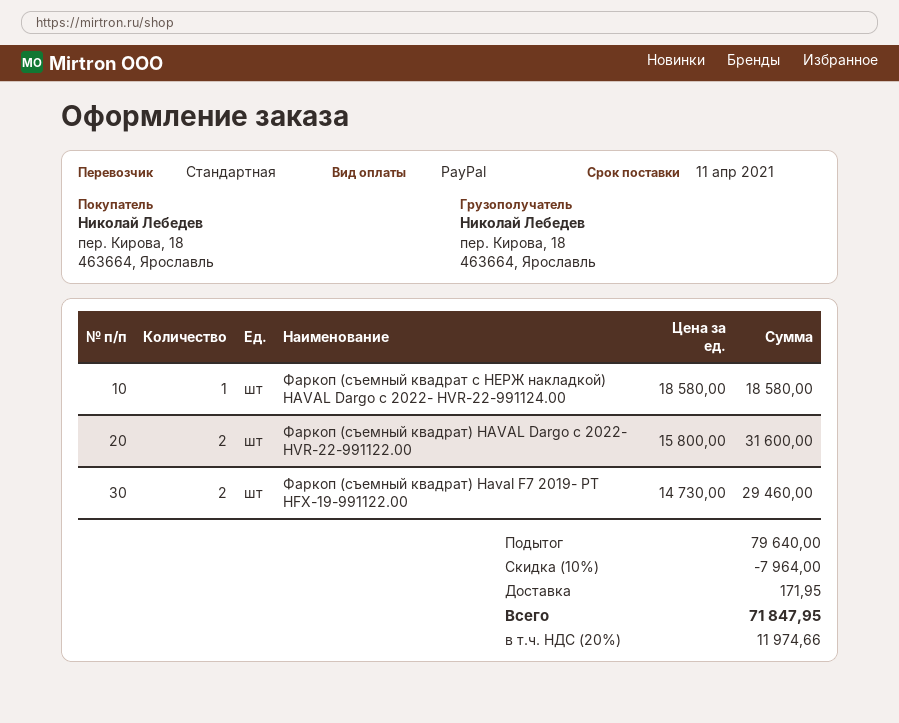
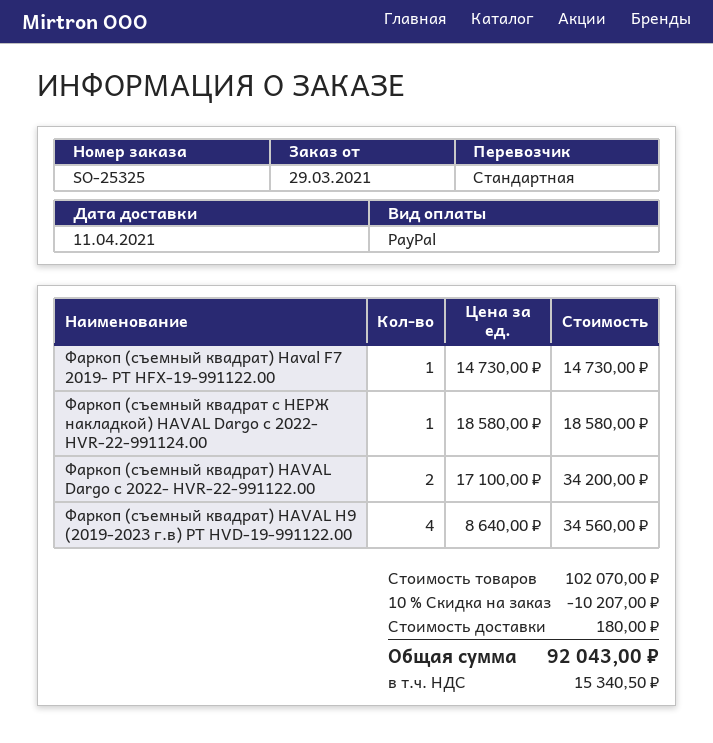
Фаркоп (съемный квадрат) HAVAL Dargo c 2022- HVR-22-991122.00: 2 x 15800.00 = 31600.00 -> 2 x 17100.00 = 34200.00
Фаркоп (съемный квадрат) Haval F7 2019- РТ HFX-19-991122.00: 2 x 14730.00 = 29460.00 -> 1 x 14730.00 = 14730.00
Фаркоп (съемный квадрат) HAVAL H9 (2019-2023 г.в) PT HVD-19-991122.00: none -> 4 x 8640.00 = 34560.00
subtotal: 79640.00 -> 102070.00
discount: 10% = 7964.00 -> 10% = 10207.00
shipping: 171.95 -> 180.00
tax: 11974.66 -> 15340.50
total: 71847.95 -> 92043.00

